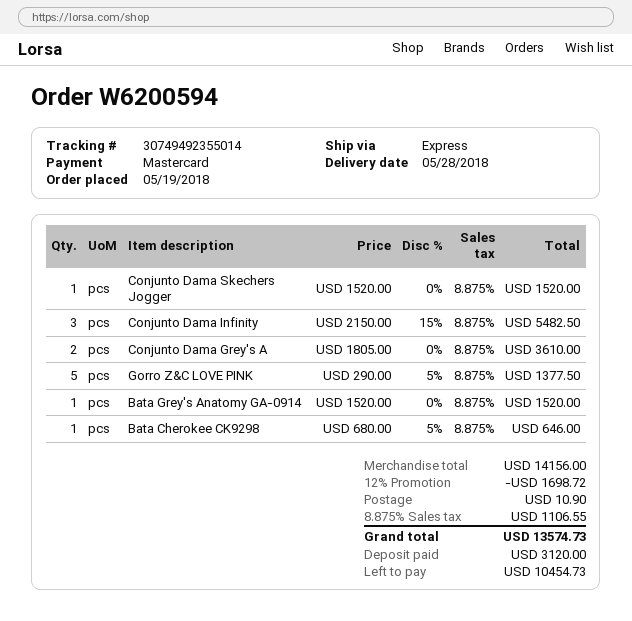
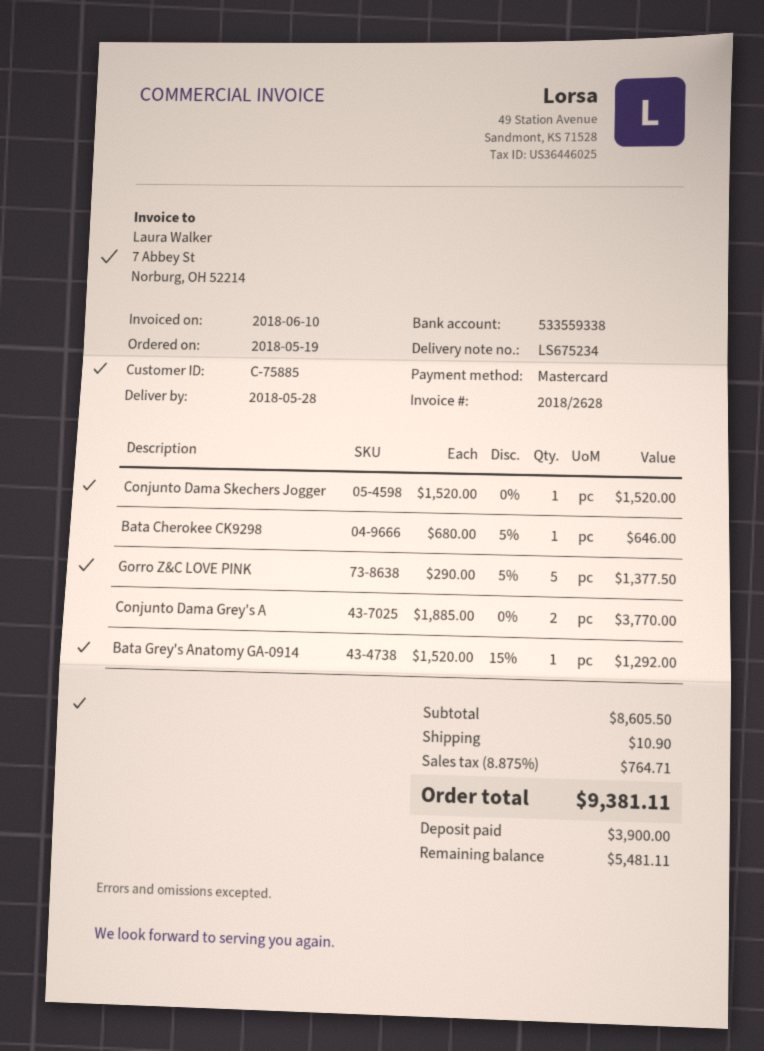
Conjunto Dama Infinity: 3 x 2150.00 - 15% = 5482.50 -> none
Conjunto Dama Grey's A: 2 x 1805.00 = 3610.00 -> 2 x 1885.00 = 3770.00
Bata Grey's Anatomy GA-0914: 1 x 1520.00 = 1520.00 -> 1 x 1520.00 - 15% = 1292.00
subtotal: 14156.00 -> 8605.50
discount: 12% = 1698.72 -> none
tax: 8.875% = 1106.55 -> 8.875% = 764.71
total: 13574.73 -> 9381.11
deposit: 3120.00 -> 3900.00
balance: 10454.73 -> 5481.11

